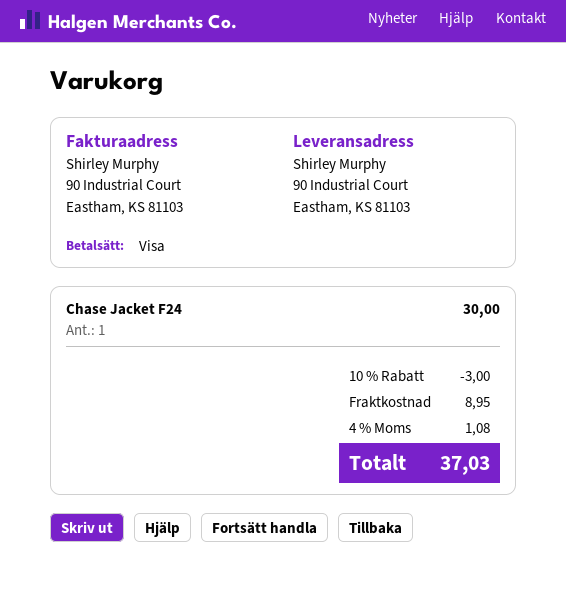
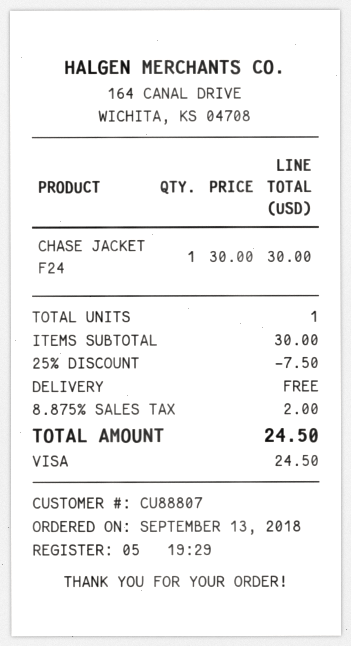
discount: 10% = 3.00 -> 25% = 7.50
shipping: 8.95 -> 0.00
tax: 4% = 1.08 -> 8.875% = 2.00
total: 37.03 -> 24.50

